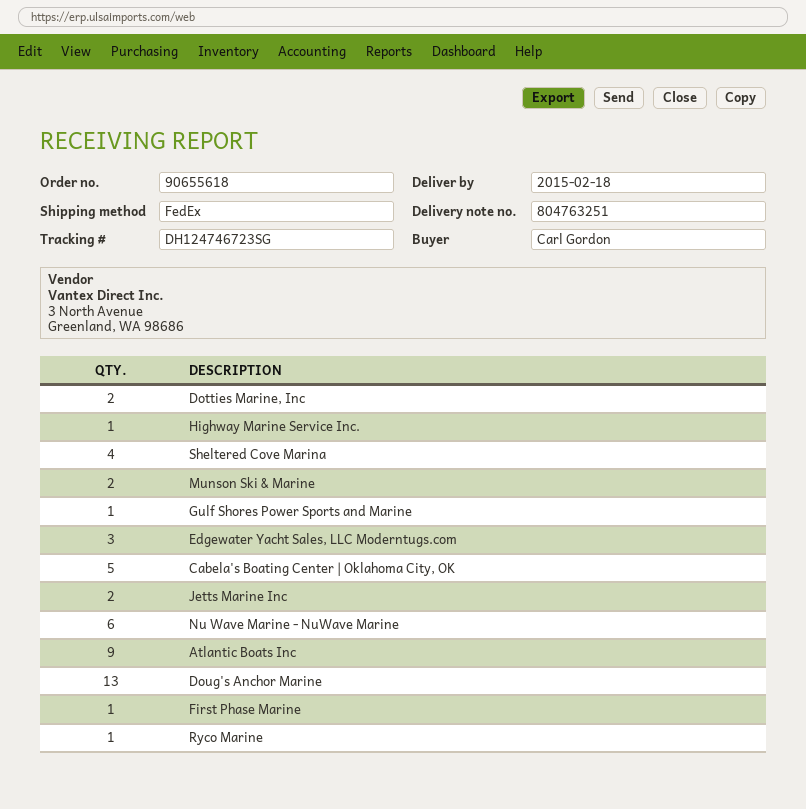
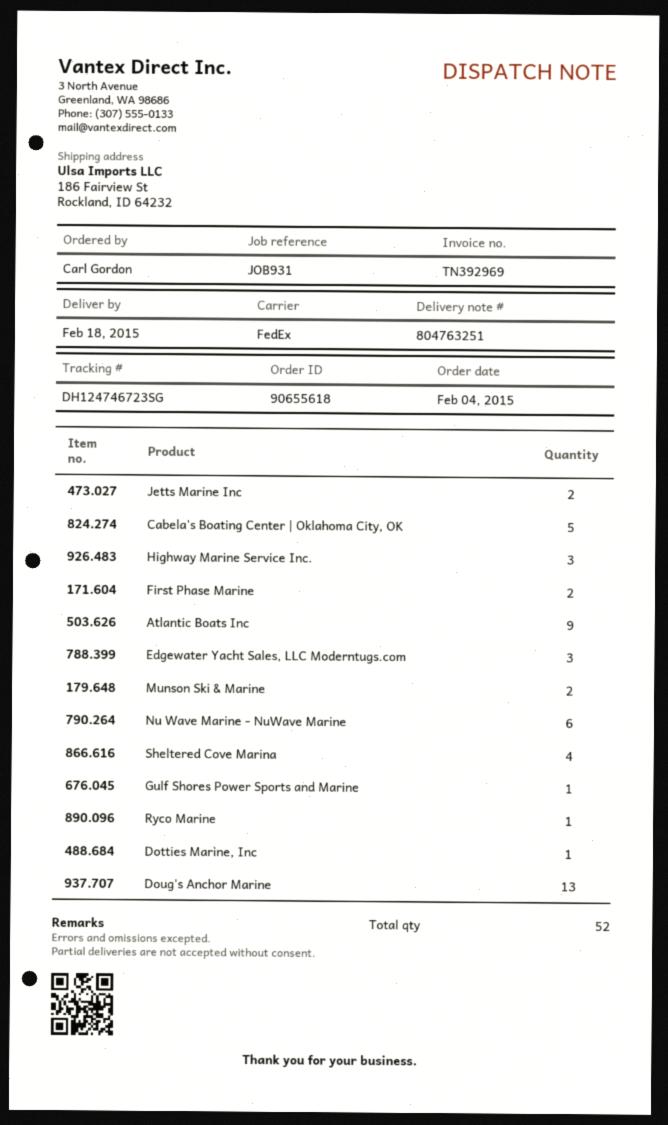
Dotties Marine, Inc: 2 -> 1
Highway Marine Service Inc.: 1 -> 3
First Phase Marine: 1 -> 2

